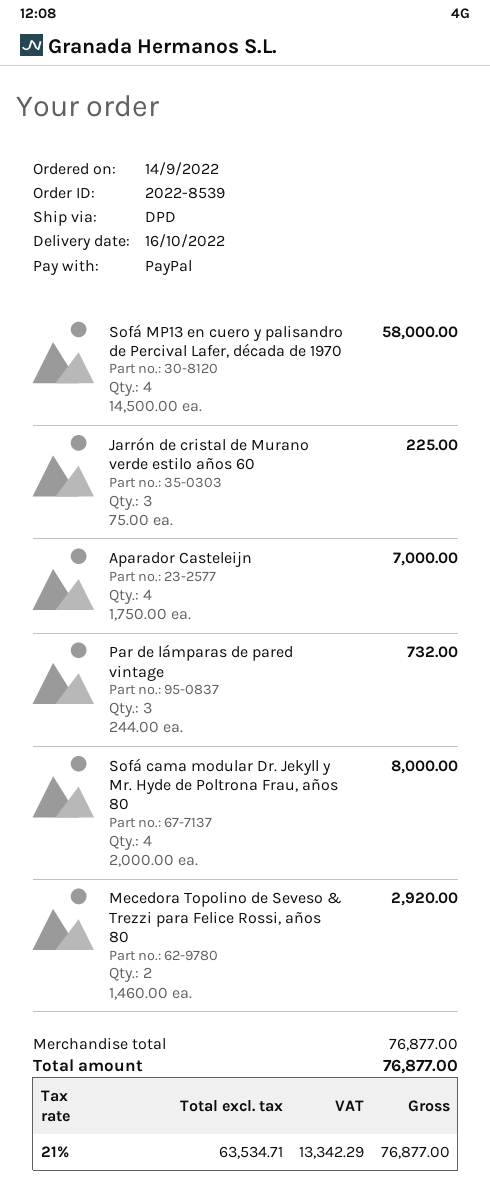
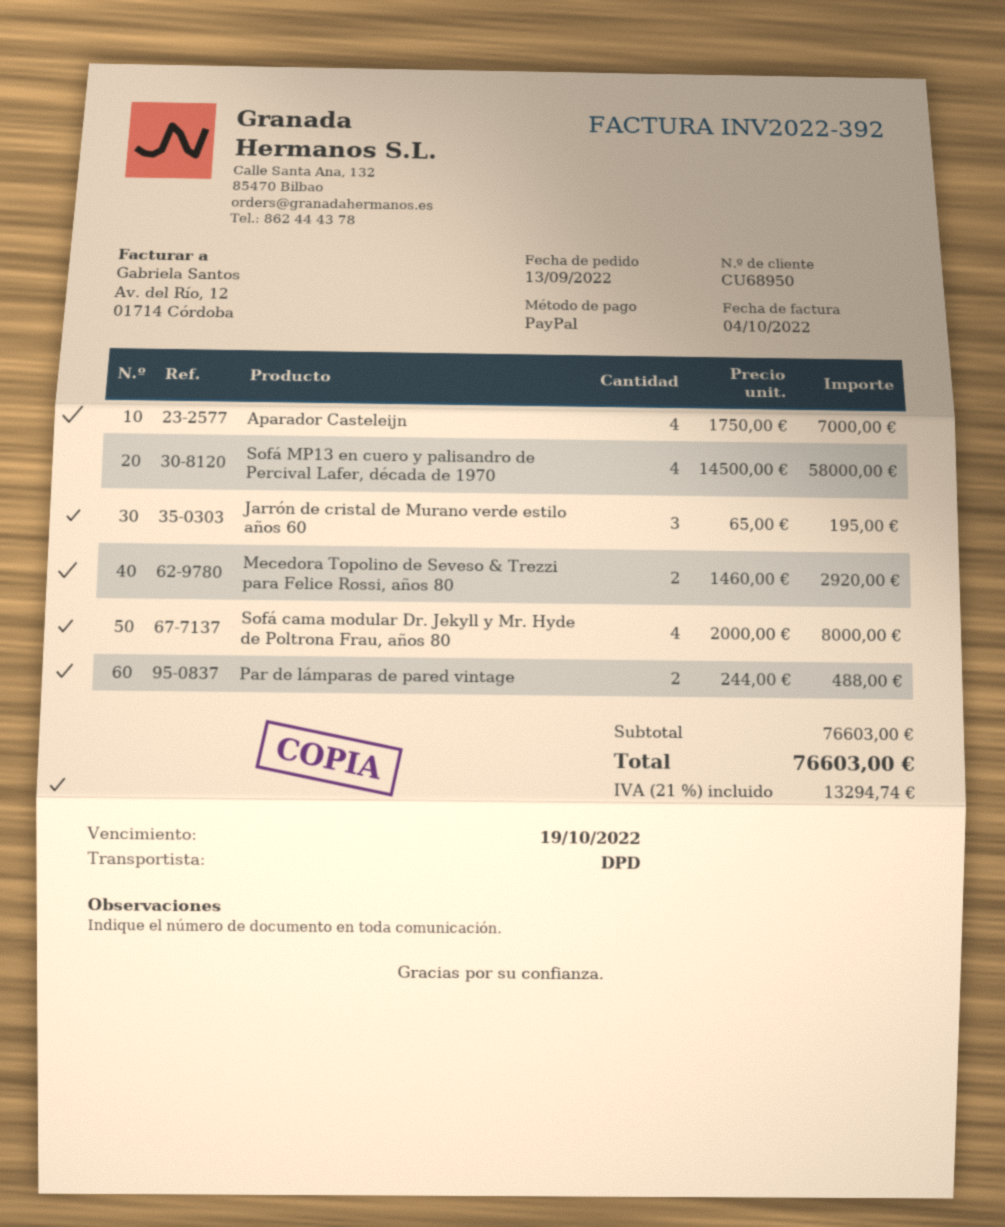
order date: 2022-09-14 -> 2022-09-13
Jarrón de cristal de Murano verde estilo años 60: 3 x 75.00 = 225.00 -> 3 x 65.00 = 195.00
Par de lámparas de pared vintage: 3 x 244.00 = 732.00 -> 2 x 244.00 = 488.00
subtotal: 76877.00 -> 76603.00
tax: 21% = 13342.29 -> 21% = 13294.74
total: 76877.00 -> 76603.00

